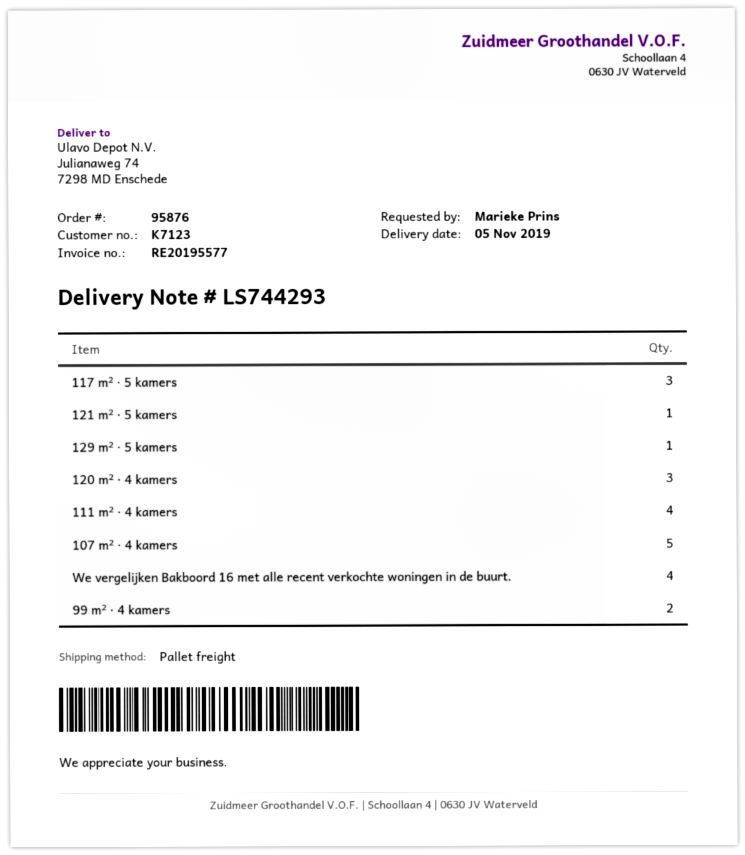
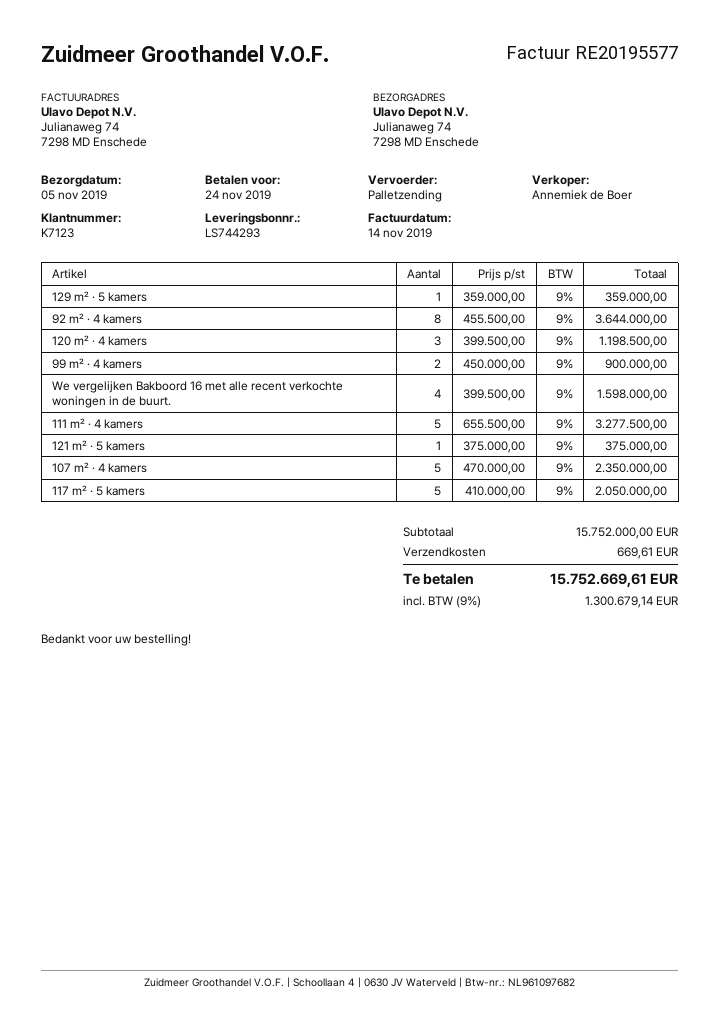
117 m² · 5 kamers: 3 -> 5
111 m² · 4 kamers: 4 -> 5
92 m² · 4 kamers: none -> 8

